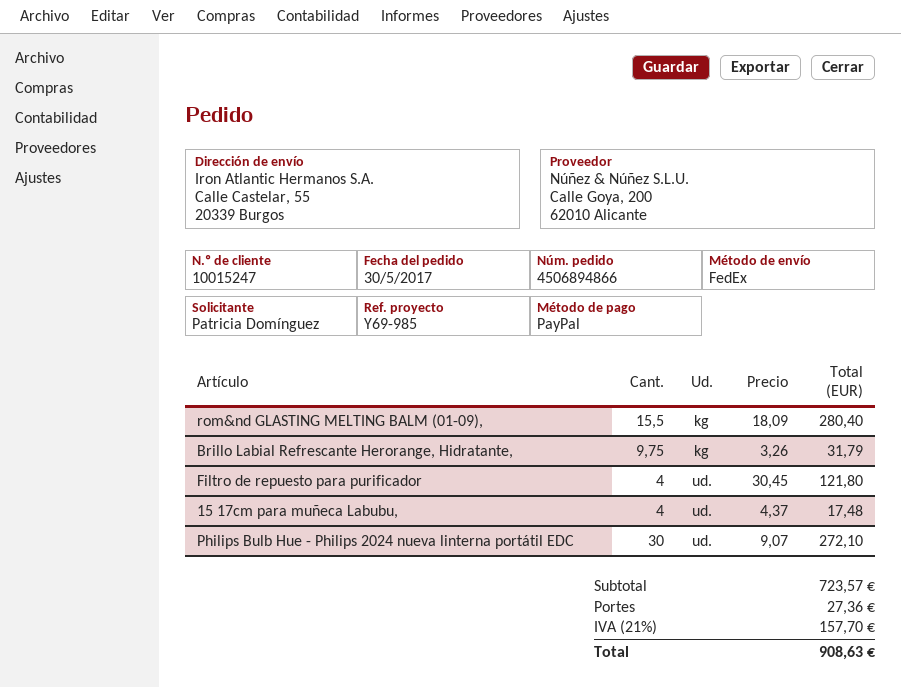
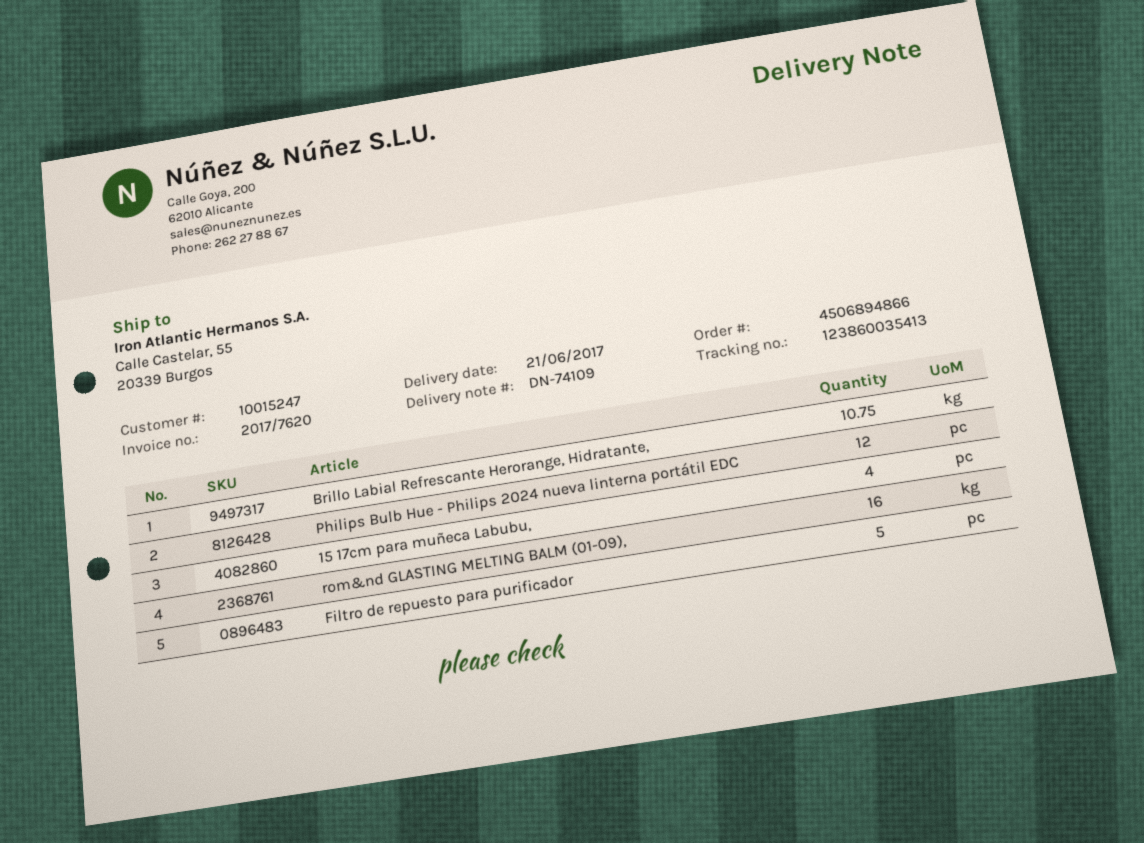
rom&nd GLASTING MELTING BALM (01-09),: 15.5 -> 16
Brillo Labial Refrescante Herorange, Hidratante,: 9.75 -> 10.75
Filtro de repuesto para purificador: 4 -> 5
Philips Bulb Hue - Philips 2024 nueva linterna portátil EDC: 30 -> 12

